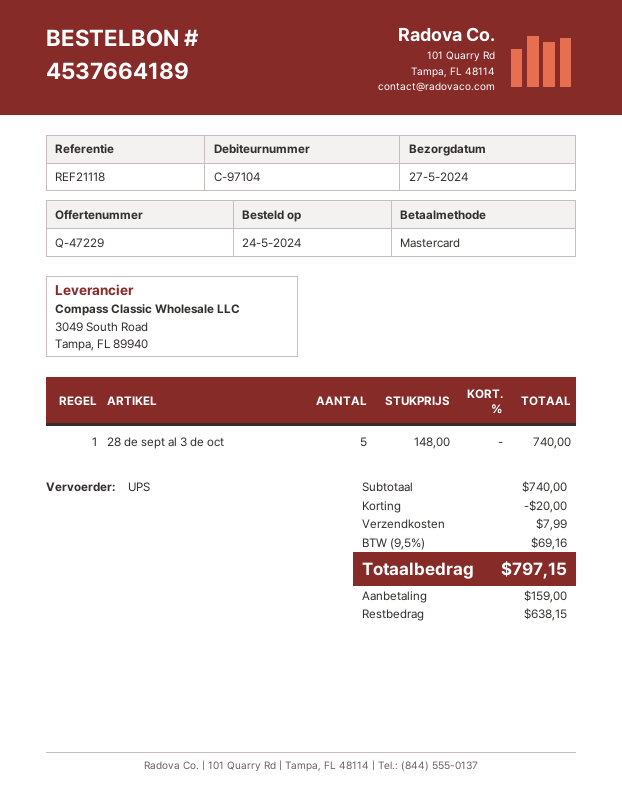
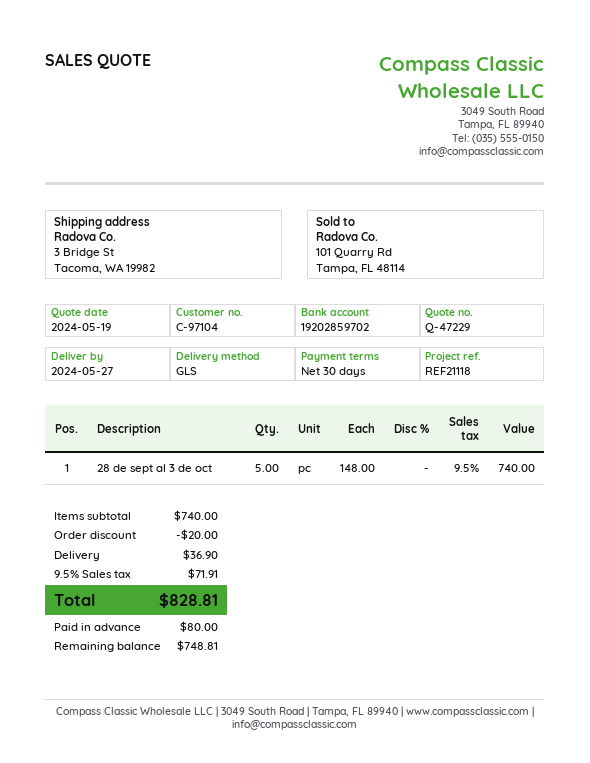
shipping method: UPS -> GLS
shipping: 7.99 -> 36.90
tax: 9.5% = 69.16 -> 9.5% = 71.91
total: 797.15 -> 828.81
deposit: 159.00 -> 80.00
balance: 638.15 -> 748.81

